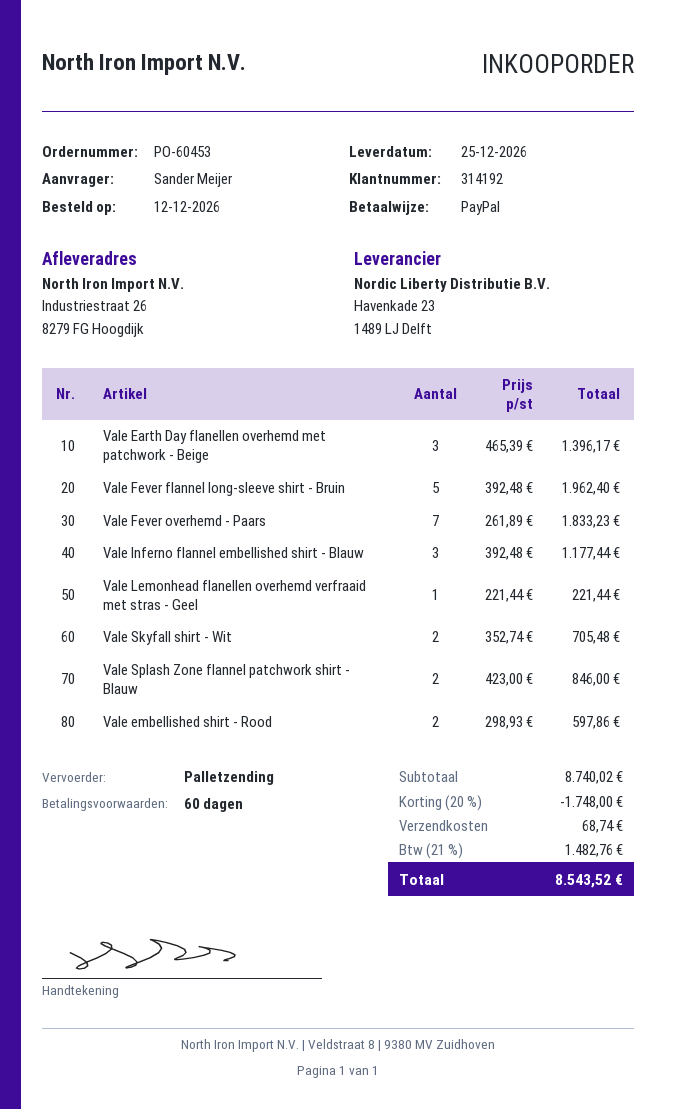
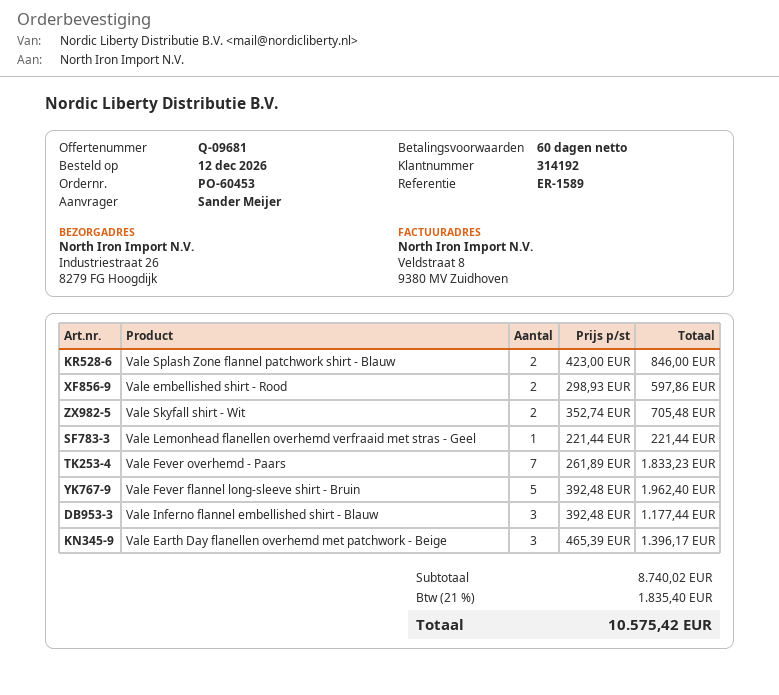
discount: 20% = 1748.00 -> none
shipping: 68.74 -> none
tax: 21% = 1482.76 -> 21% = 1835.40
total: 8543.52 -> 10575.42

